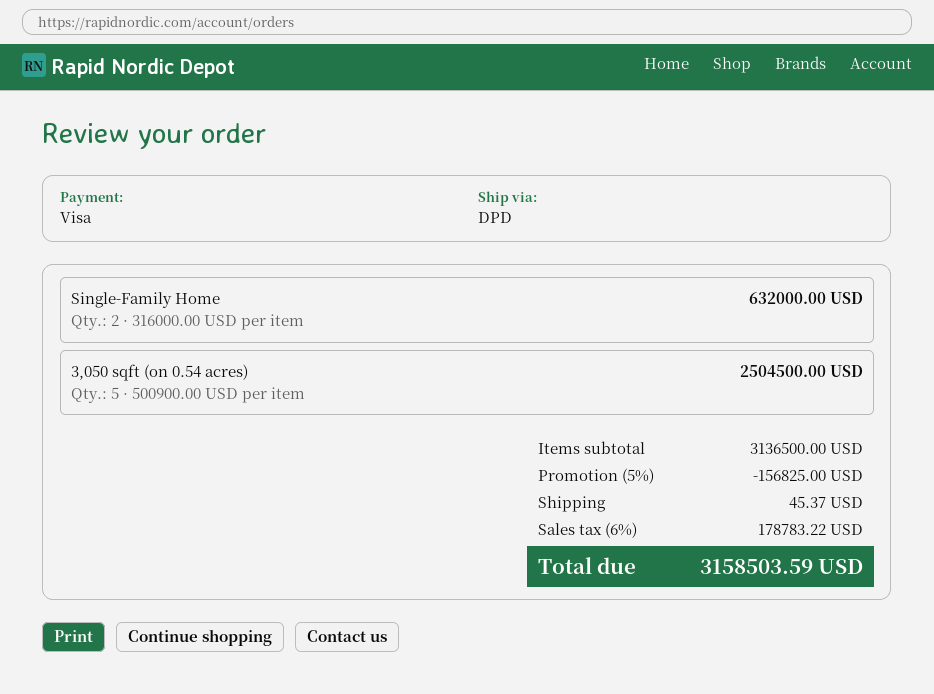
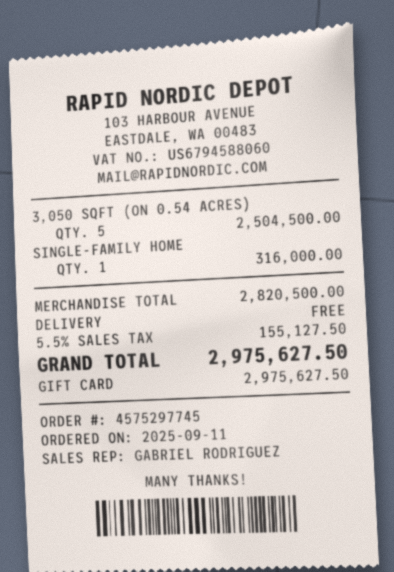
payment method: Visa -> gift card
Single-Family Home: 2 for 632000.00 -> 1 for 316000.00
subtotal: 3136500.00 -> 2820500.00
discount: 5% = 156825.00 -> none
shipping: 45.37 -> 0.00
tax: 6% = 178783.22 -> 5.5% = 155127.50
total: 3158503.59 -> 2975627.50

